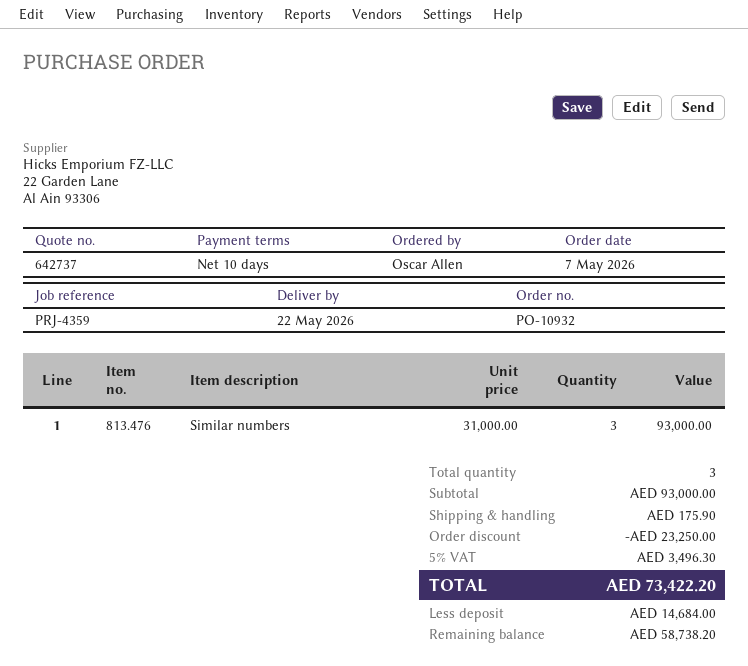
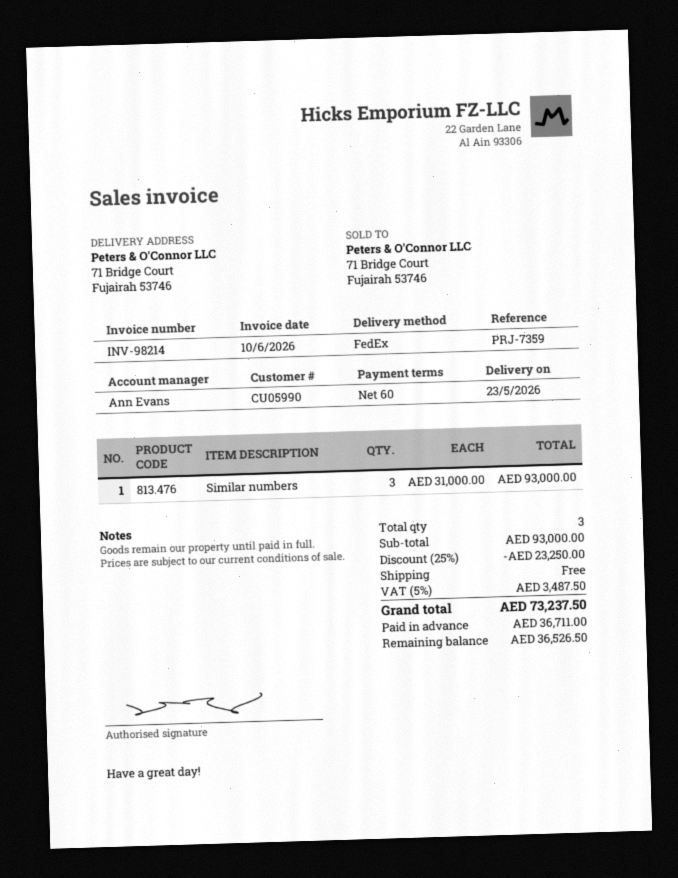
delivery date: 2026-05-22 -> 2026-05-23
payment terms: 10 days -> 60 days
reference: PRJ-4359 -> PRJ-7359
shipping: 175.90 -> 0.00
tax: 5% = 3496.30 -> 5% = 3487.50
total: 73422.20 -> 73237.50
deposit: 14684.00 -> 36711.00
balance: 58738.20 -> 36526.50

